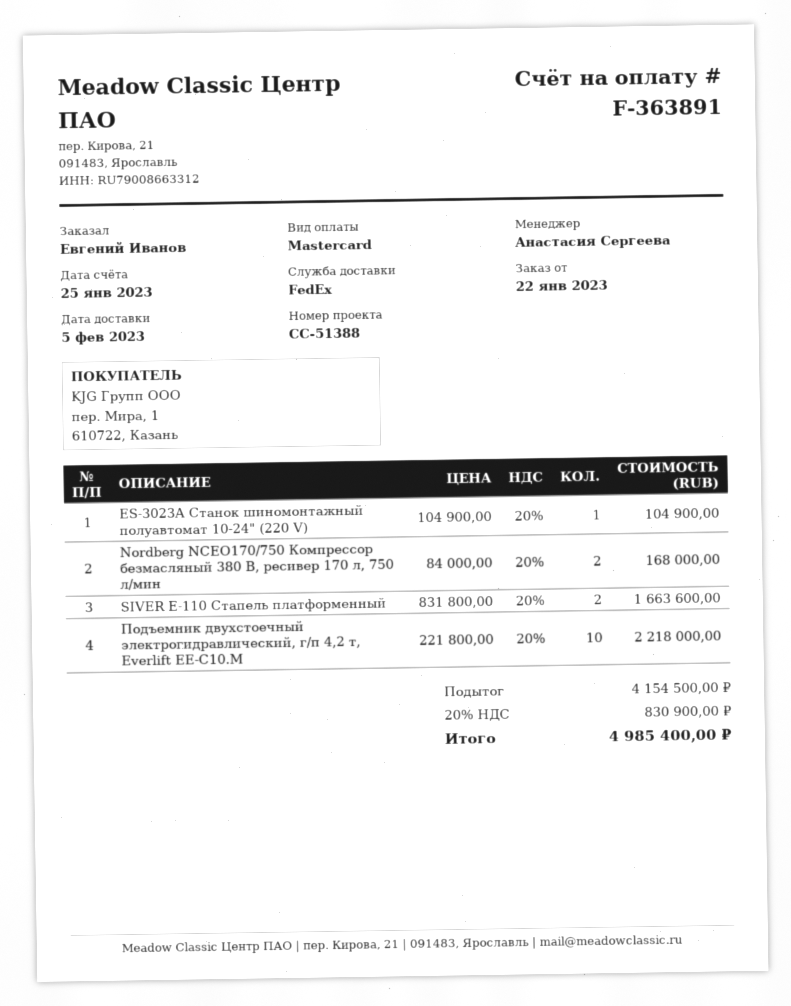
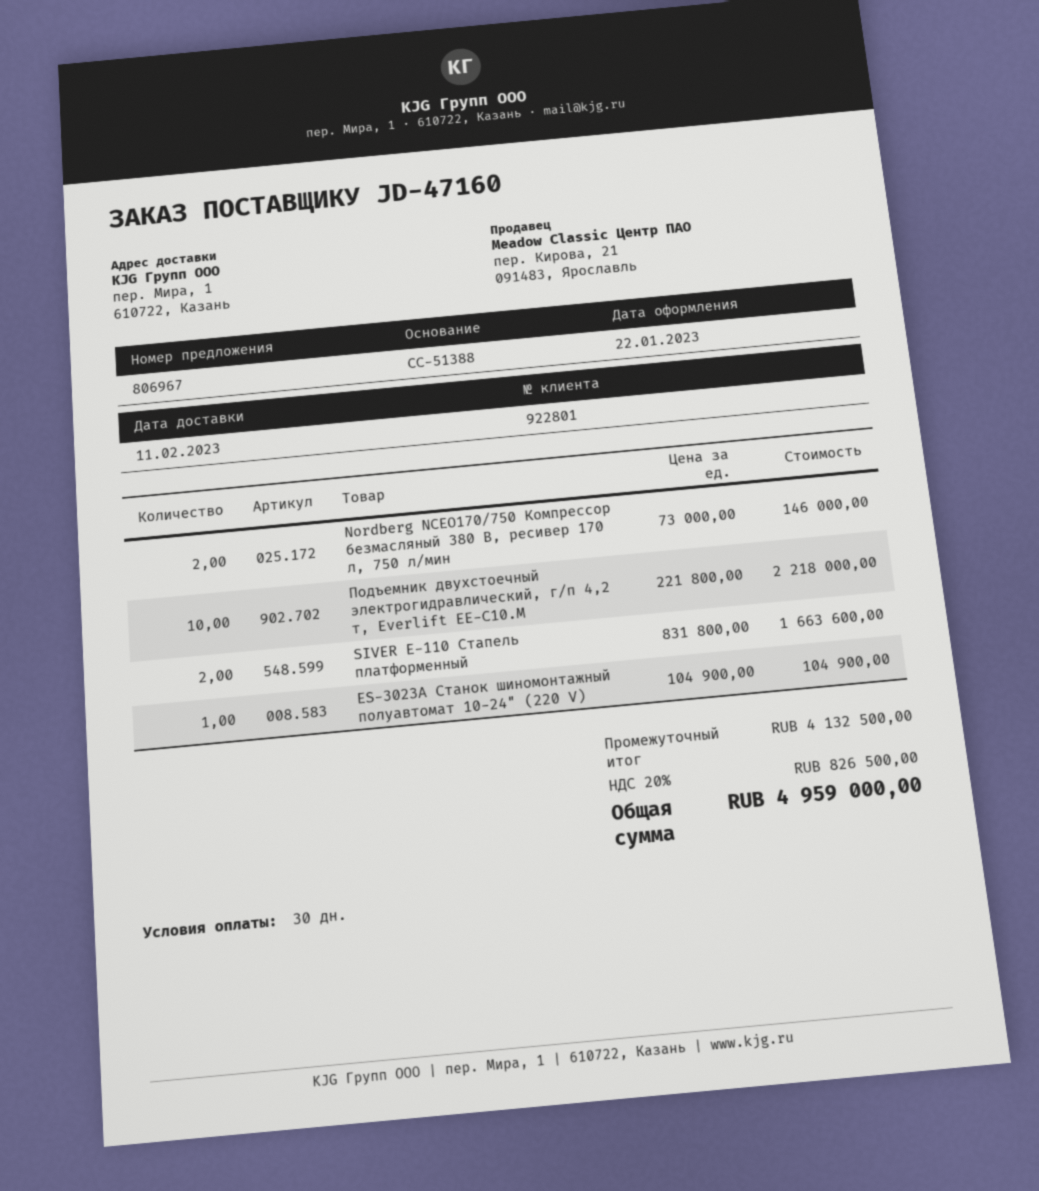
delivery date: 2023-02-05 -> 2023-02-11
Nordberg NCEO170/750 Компрессор безмасляный 380 В, ресивер 170 л, 750 л/мин: 2 x 84000.00 = 168000.00 -> 2 x 73000.00 = 146000.00
subtotal: 4154500.00 -> 4132500.00
tax: 20% = 830900.00 -> 20% = 826500.00
total: 4985400.00 -> 4959000.00

